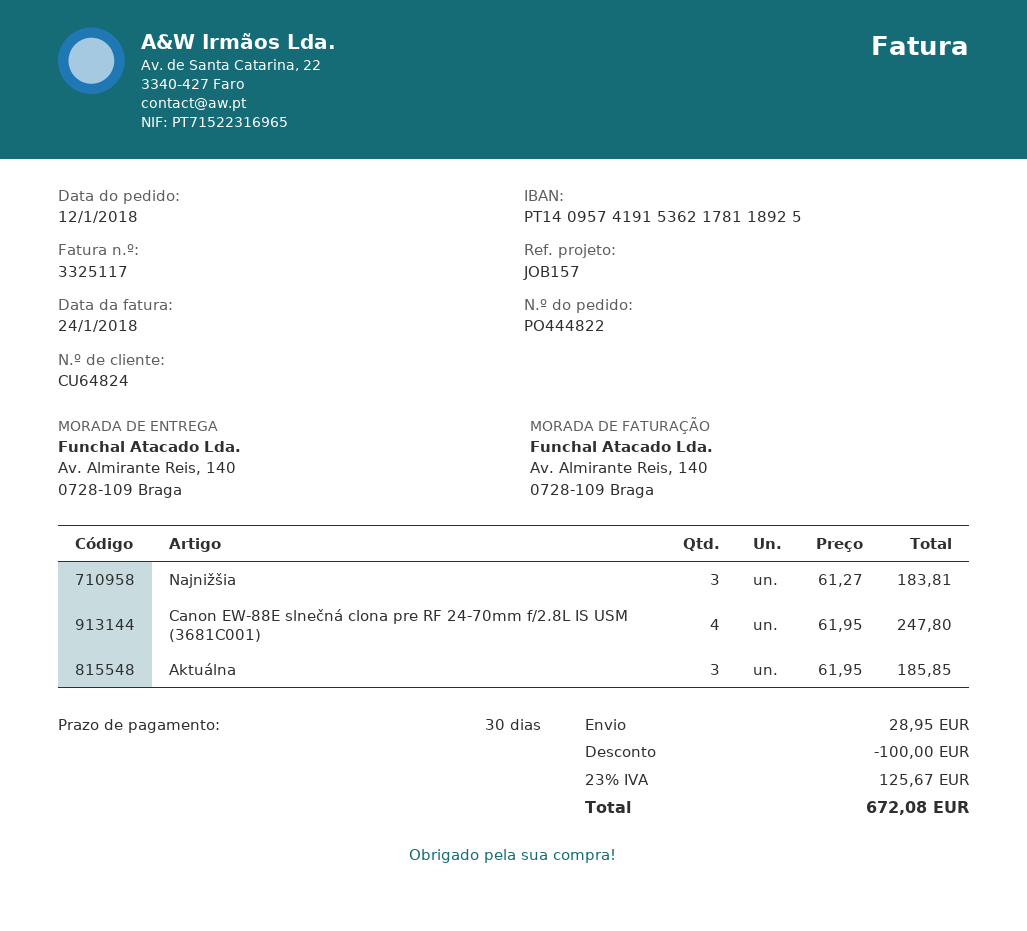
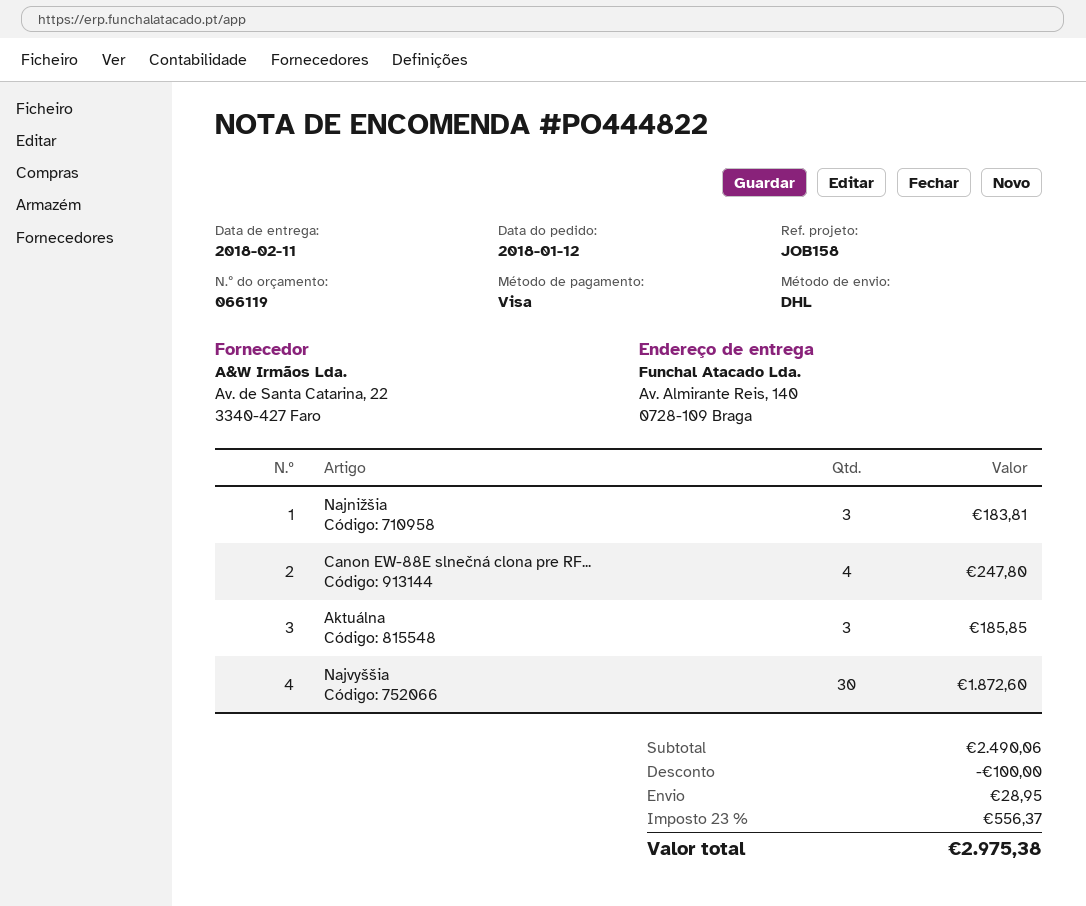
reference: JOB157 -> JOB158
Najvyššia: none -> 30 for 1872.60
tax: 23% = 125.67 -> 23% = 556.37
total: 672.08 -> 2975.38

